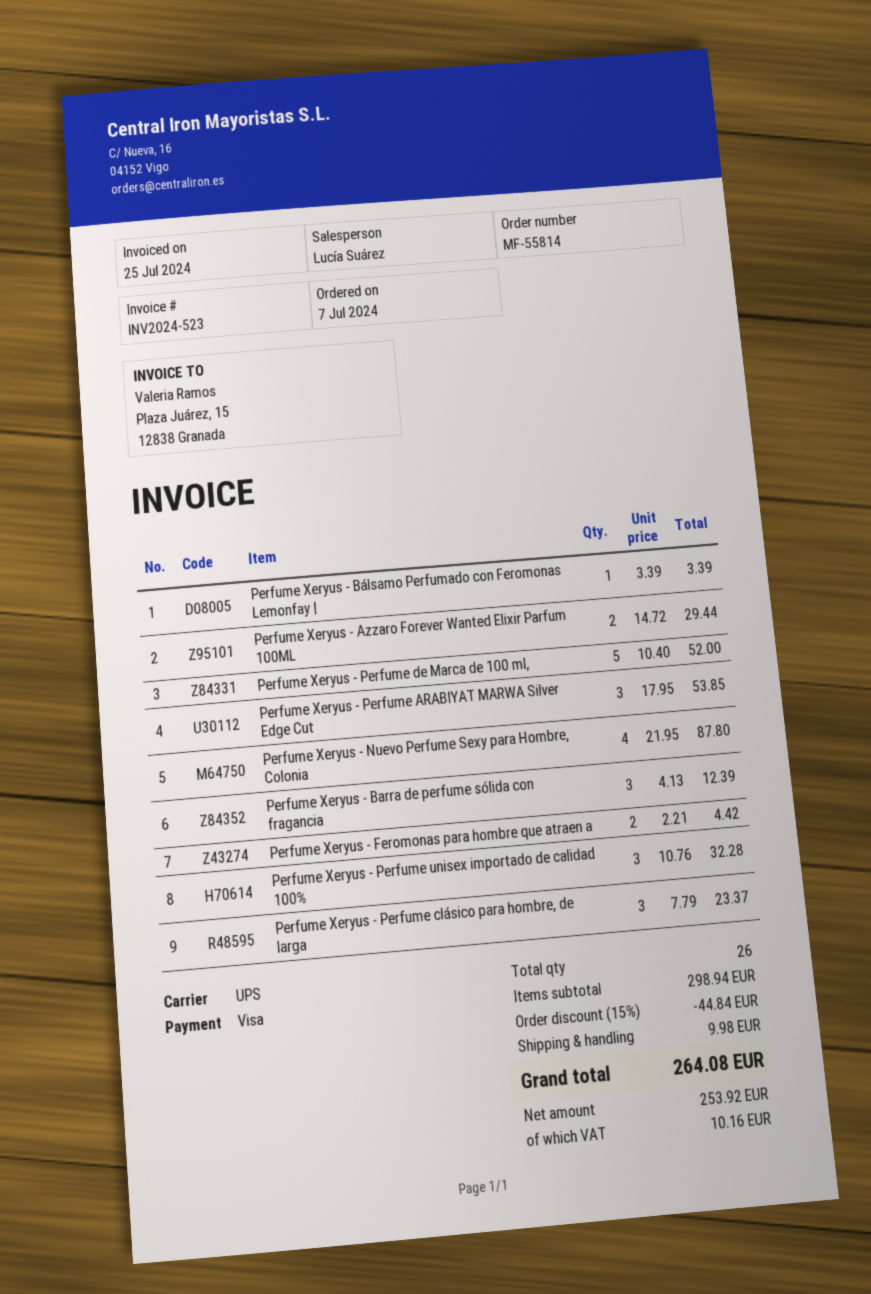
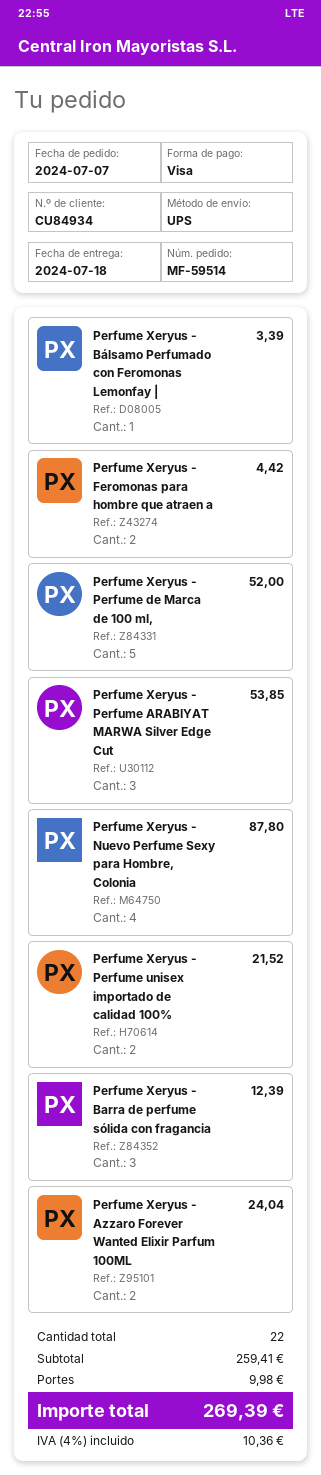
order number: MF-55814 -> MF-59514
Perfume Xeryus - Azzaro Forever Wanted Elixir Parfum 100ML: 2 for 29.44 -> 2 for 24.04
Perfume Xeryus - Perfume unisex importado de calidad 100%: 3 for 32.28 -> 2 for 21.52
Perfume Xeryus - Perfume clásico para hombre, de larga: 3 for 23.37 -> none
total quantity: 26 -> 22
subtotal: 298.94 -> 259.41
discount: 15% = 44.84 -> none
tax: 10.16 -> 10.36
total: 264.08 -> 269.39

